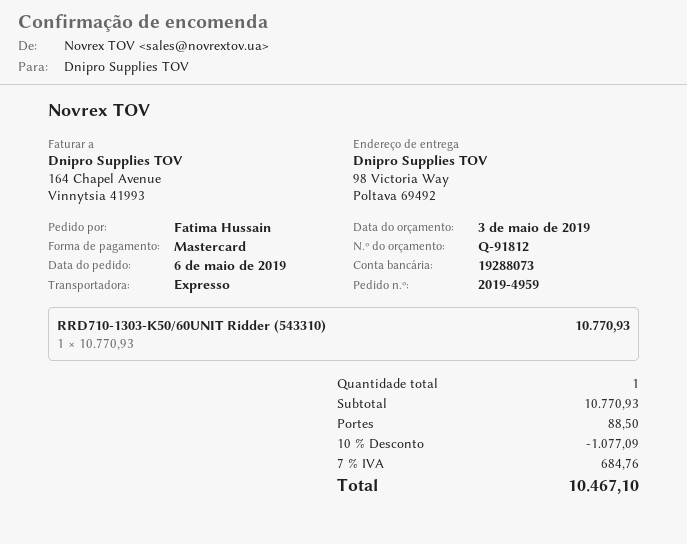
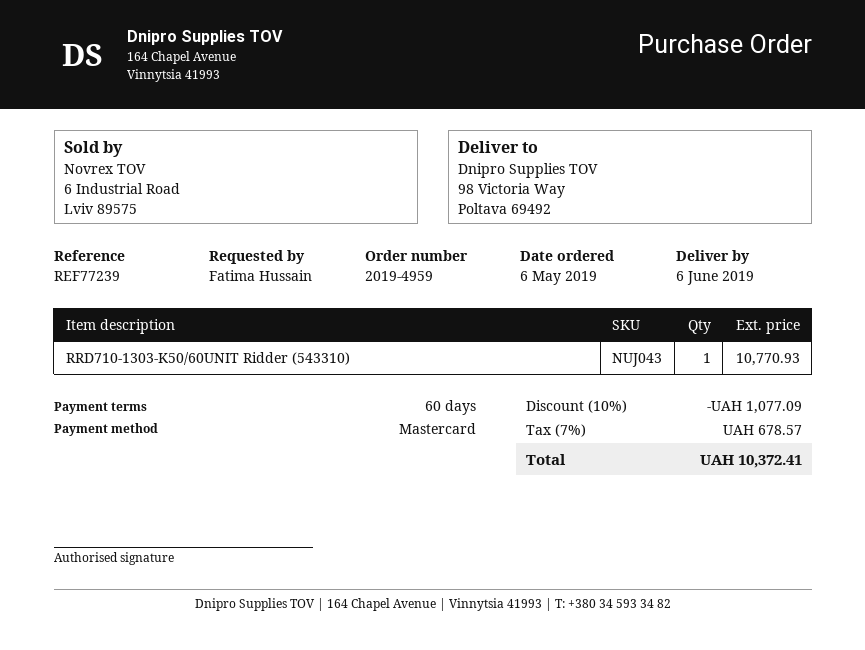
shipping: 88.50 -> none
tax: 7% = 684.76 -> 7% = 678.57
total: 10467.10 -> 10372.41

